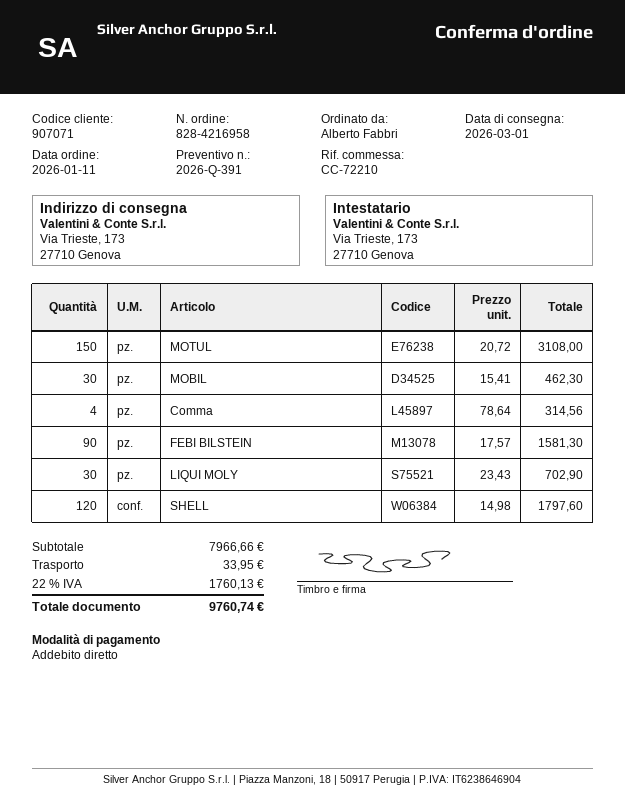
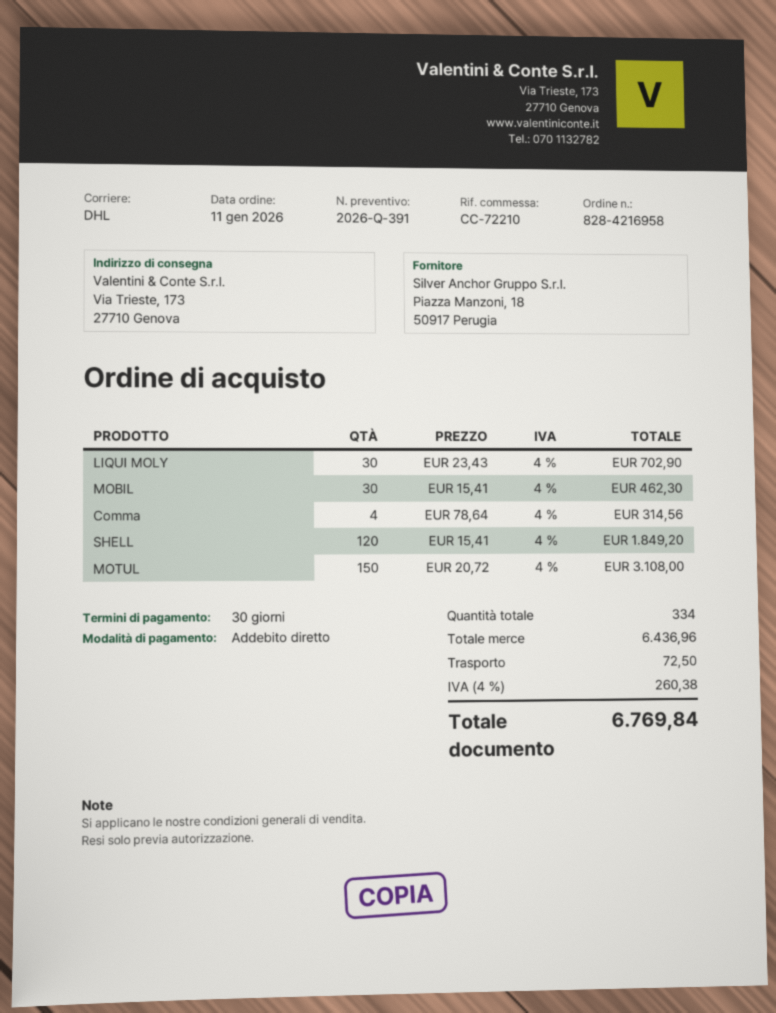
FEBI BILSTEIN: 90 x 17.57 = 1581.30 -> none
SHELL: 120 x 14.98 = 1797.60 -> 120 x 15.41 = 1849.20
subtotal: 7966.66 -> 6436.96
shipping: 33.95 -> 72.50
tax: 22% = 1760.13 -> 4% = 260.38
total: 9760.74 -> 6769.84

